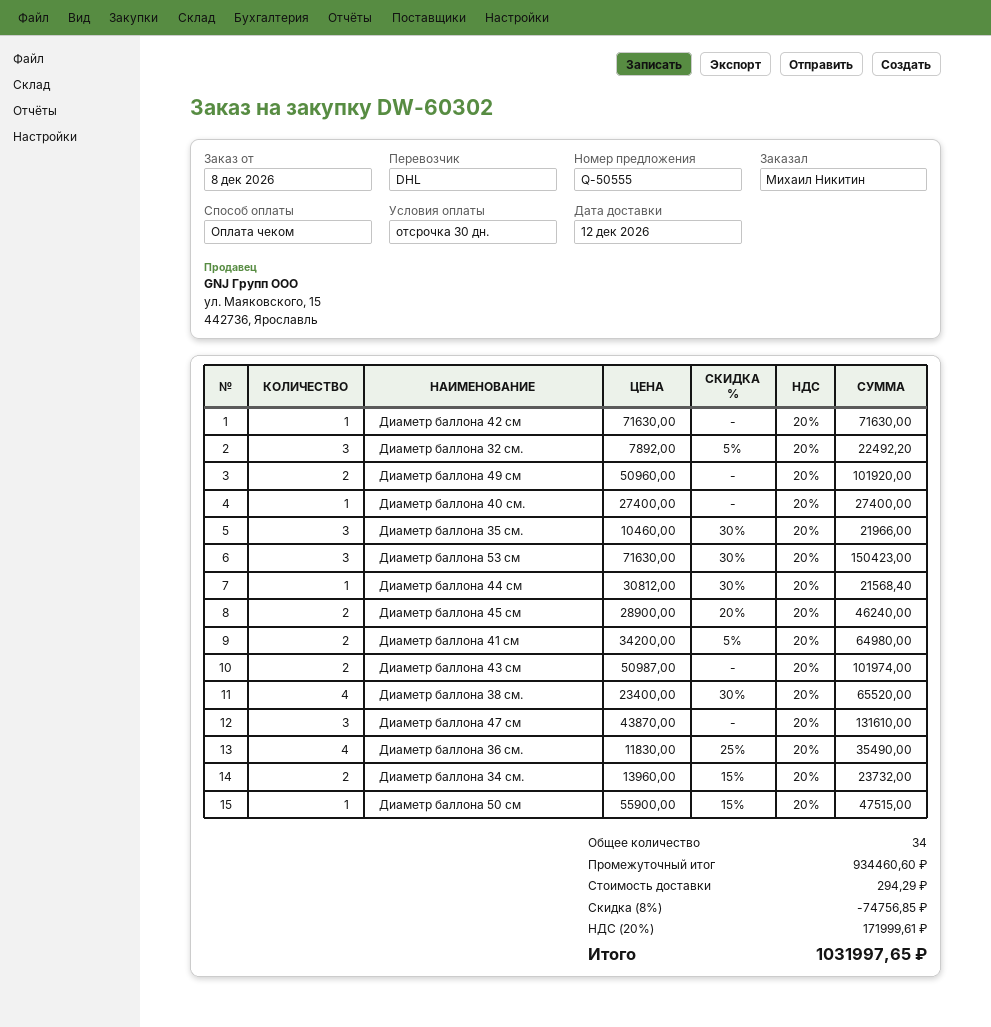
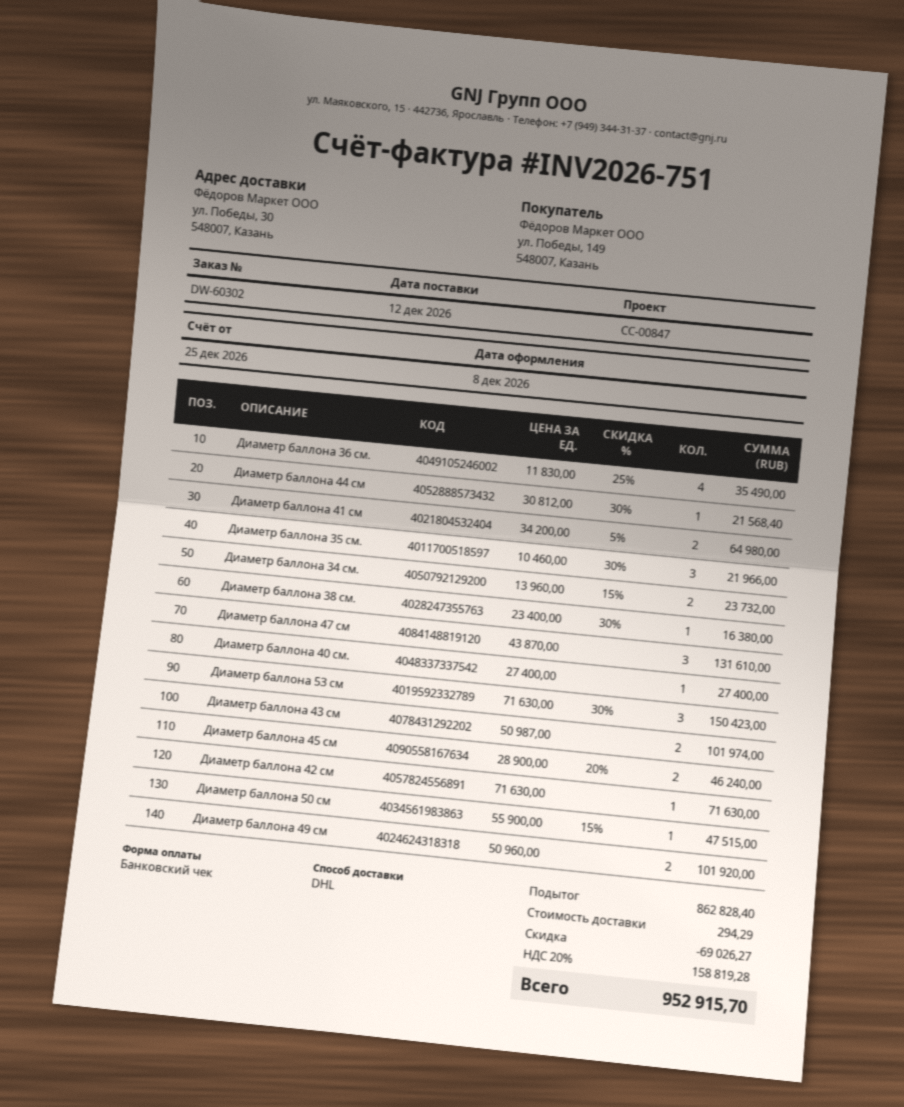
Диаметр баллона 32 см.: 3 x 7892.00 - 5% = 22492.20 -> none
Диаметр баллона 38 см.: 4 x 23400.00 - 30% = 65520.00 -> 1 x 23400.00 - 30% = 16380.00
subtotal: 934460.60 -> 862828.40
discount: 74756.85 -> 69026.27
tax: 20% = 171999.61 -> 20% = 158819.28
total: 1031997.65 -> 952915.70

